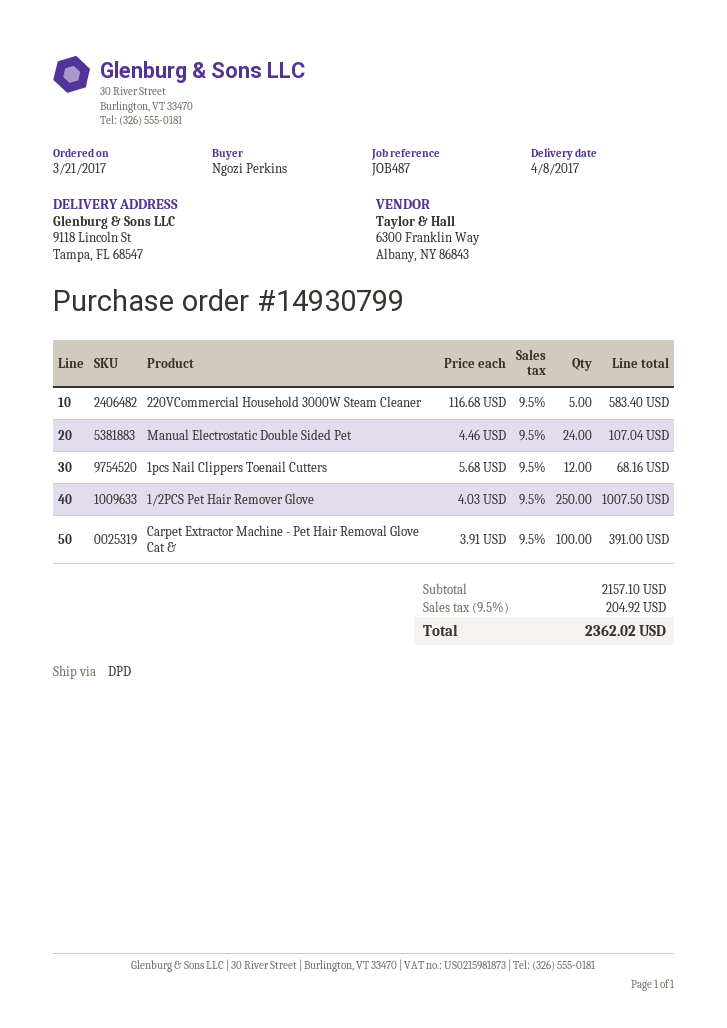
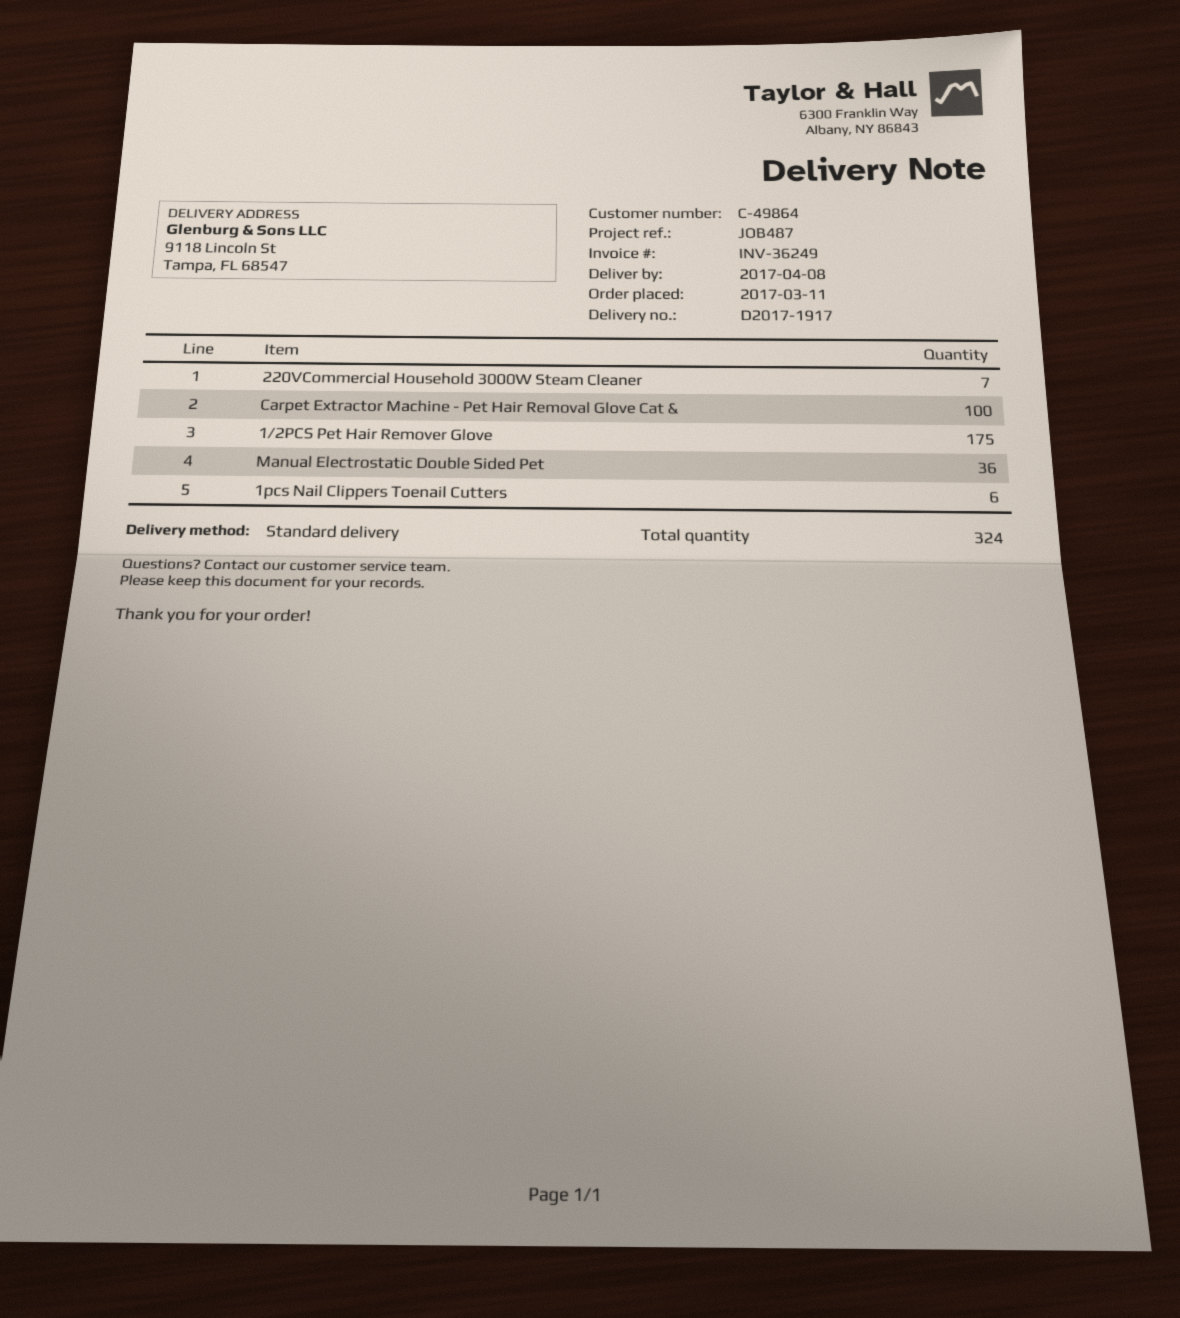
order date: 2017-03-21 -> 2017-03-11
shipping method: DPD -> standard
220VCommercial Household 3000W Steam Cleaner: 5 -> 7
Manual Electrostatic Double Sided Pet: 24 -> 36
1pcs Nail Clippers Toenail Cutters: 12 -> 6
1/2PCS Pet Hair Remover Glove: 250 -> 175

